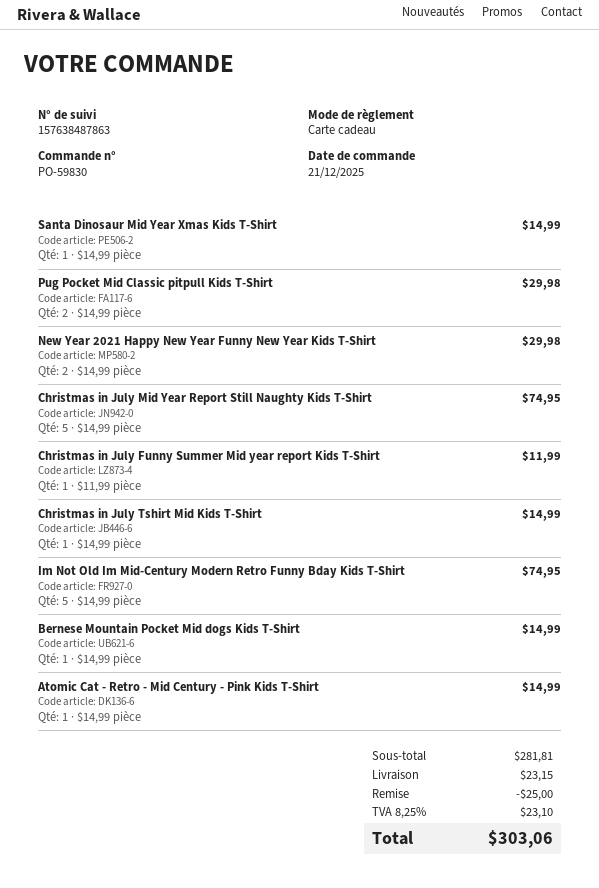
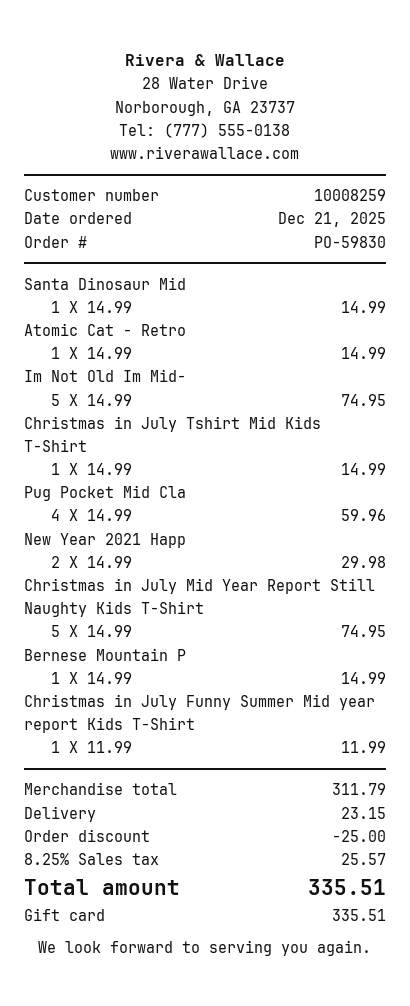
Pug Pocket Mid Classic pitpull Kids T-Shirt: 2 x 14.99 = 29.98 -> 4 x 14.99 = 59.96
subtotal: 281.81 -> 311.79
tax: 8.25% = 23.10 -> 8.25% = 25.57
total: 303.06 -> 335.51

